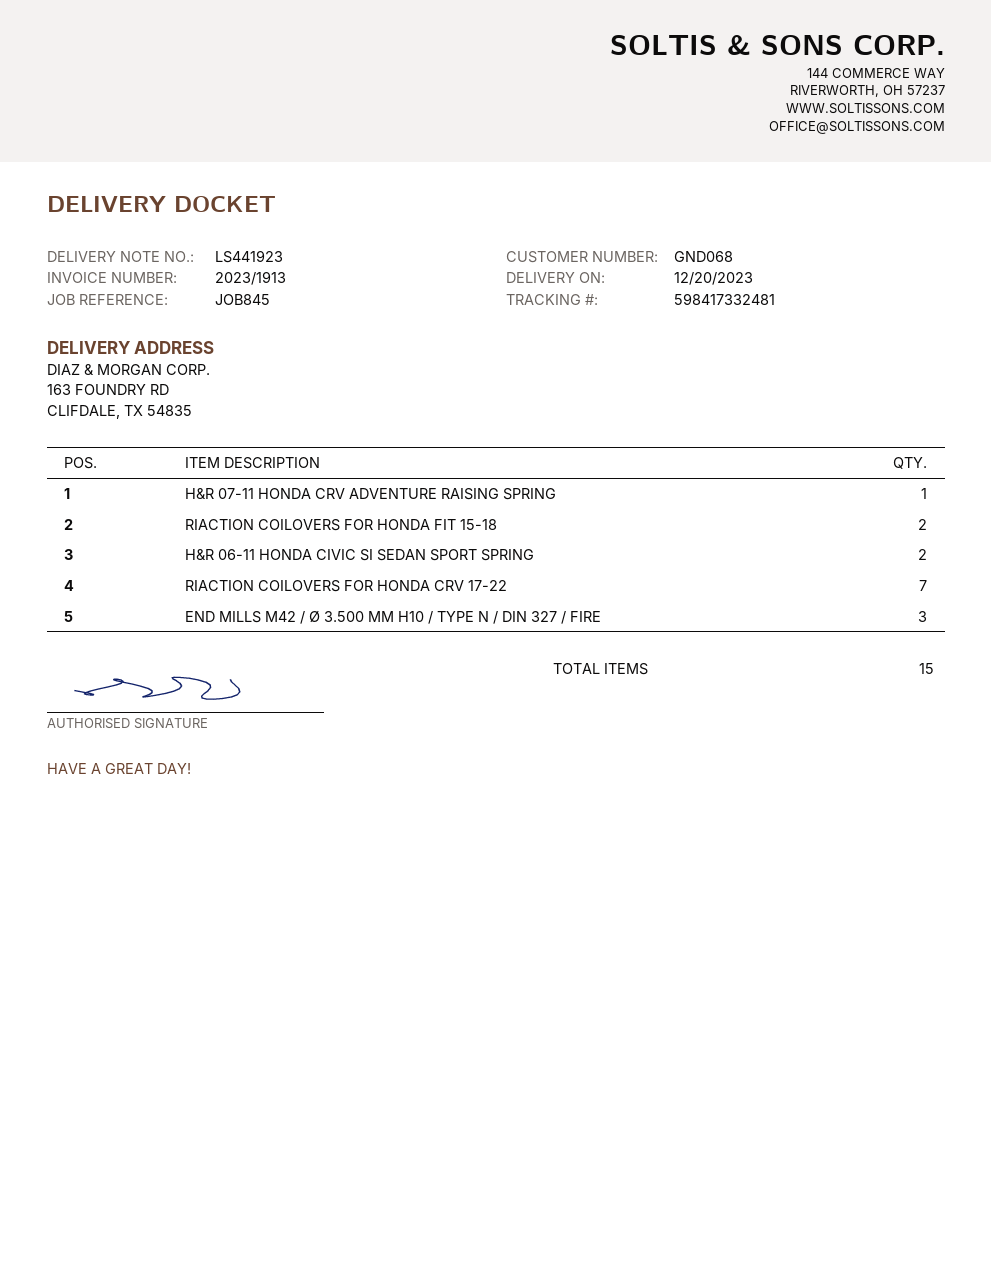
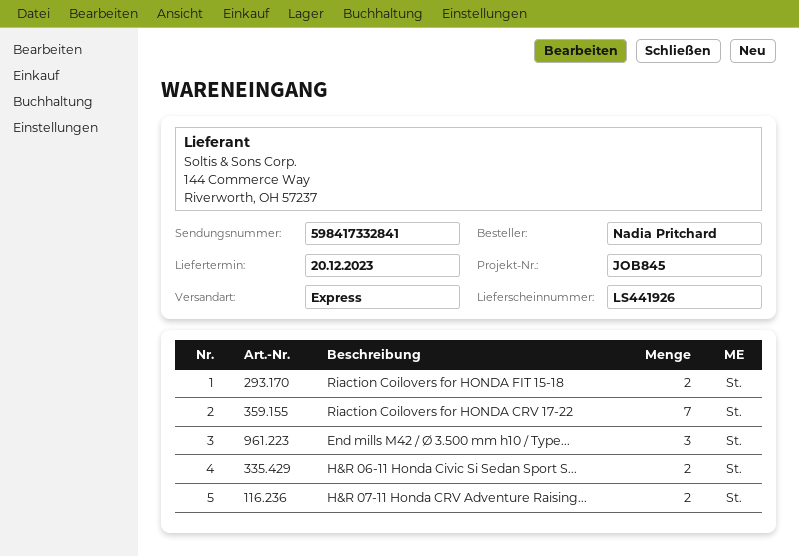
delivery note number: LS441923 -> LS441926
tracking number: 598417332481 -> 598417332841
H&R 07-11 HONDA CRV ADVENTURE RAISING SPRING: 1 -> 2

